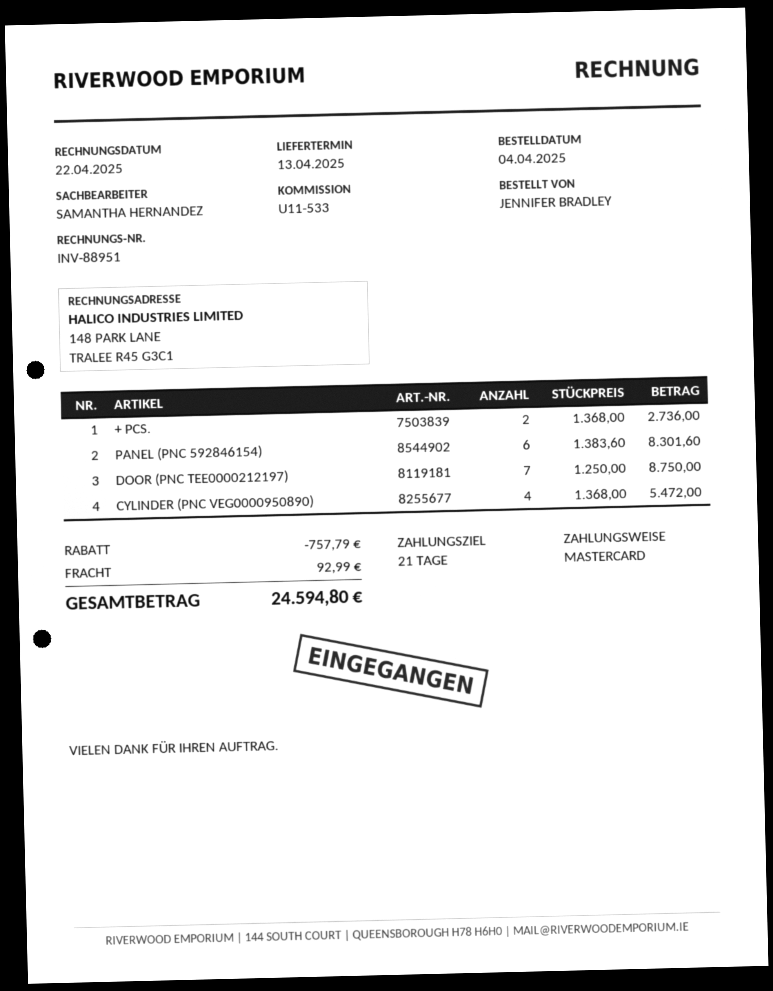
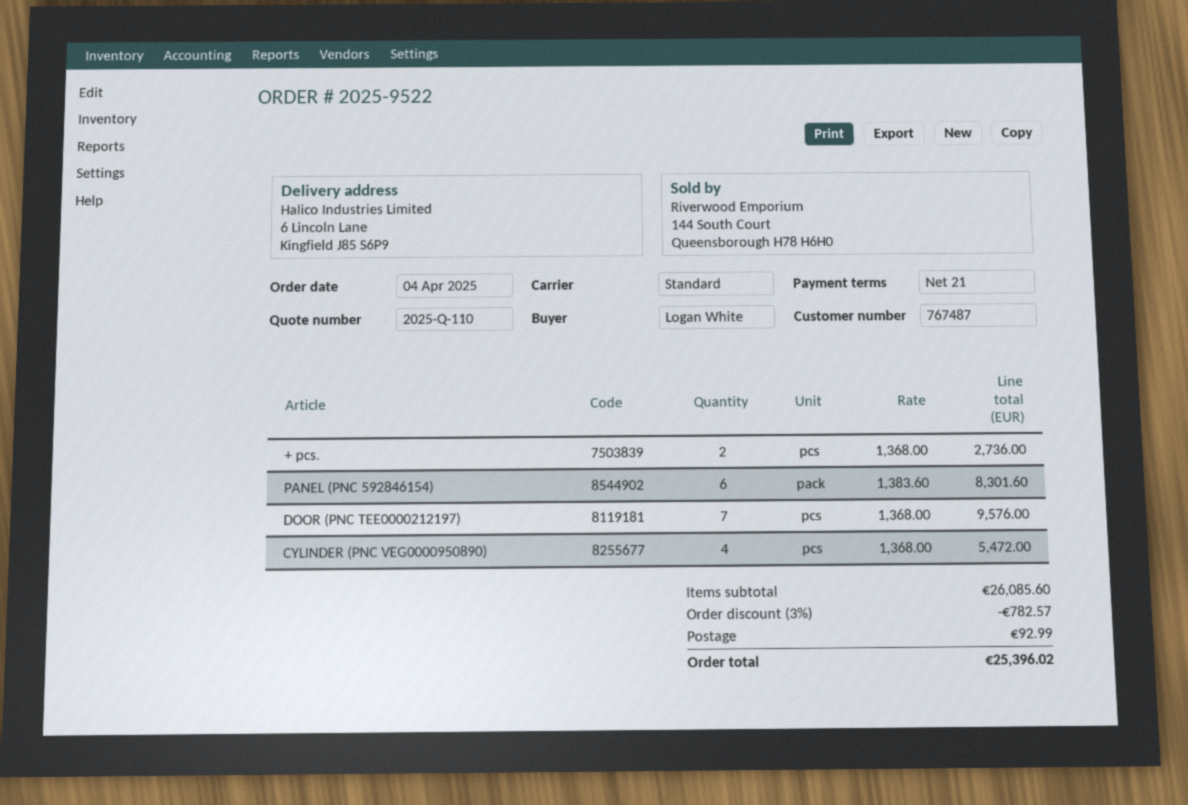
ordered by: JENNIFER BRADLEY -> Logan White
DOOR (PNC TEE0000212197): 7 x 1250.00 = 8750.00 -> 7 x 1368.00 = 9576.00
discount: 757.79 -> 782.57
total: 24594.80 -> 25396.02

